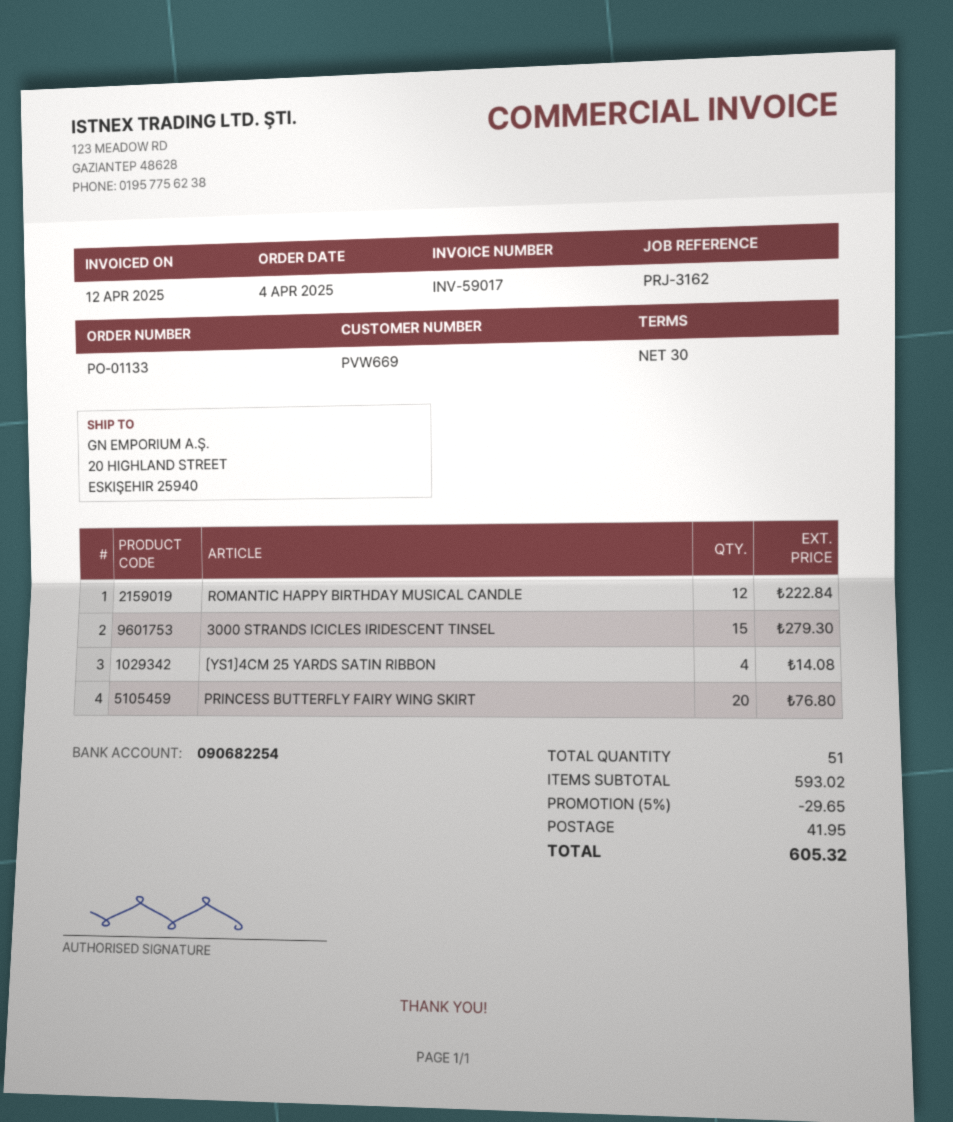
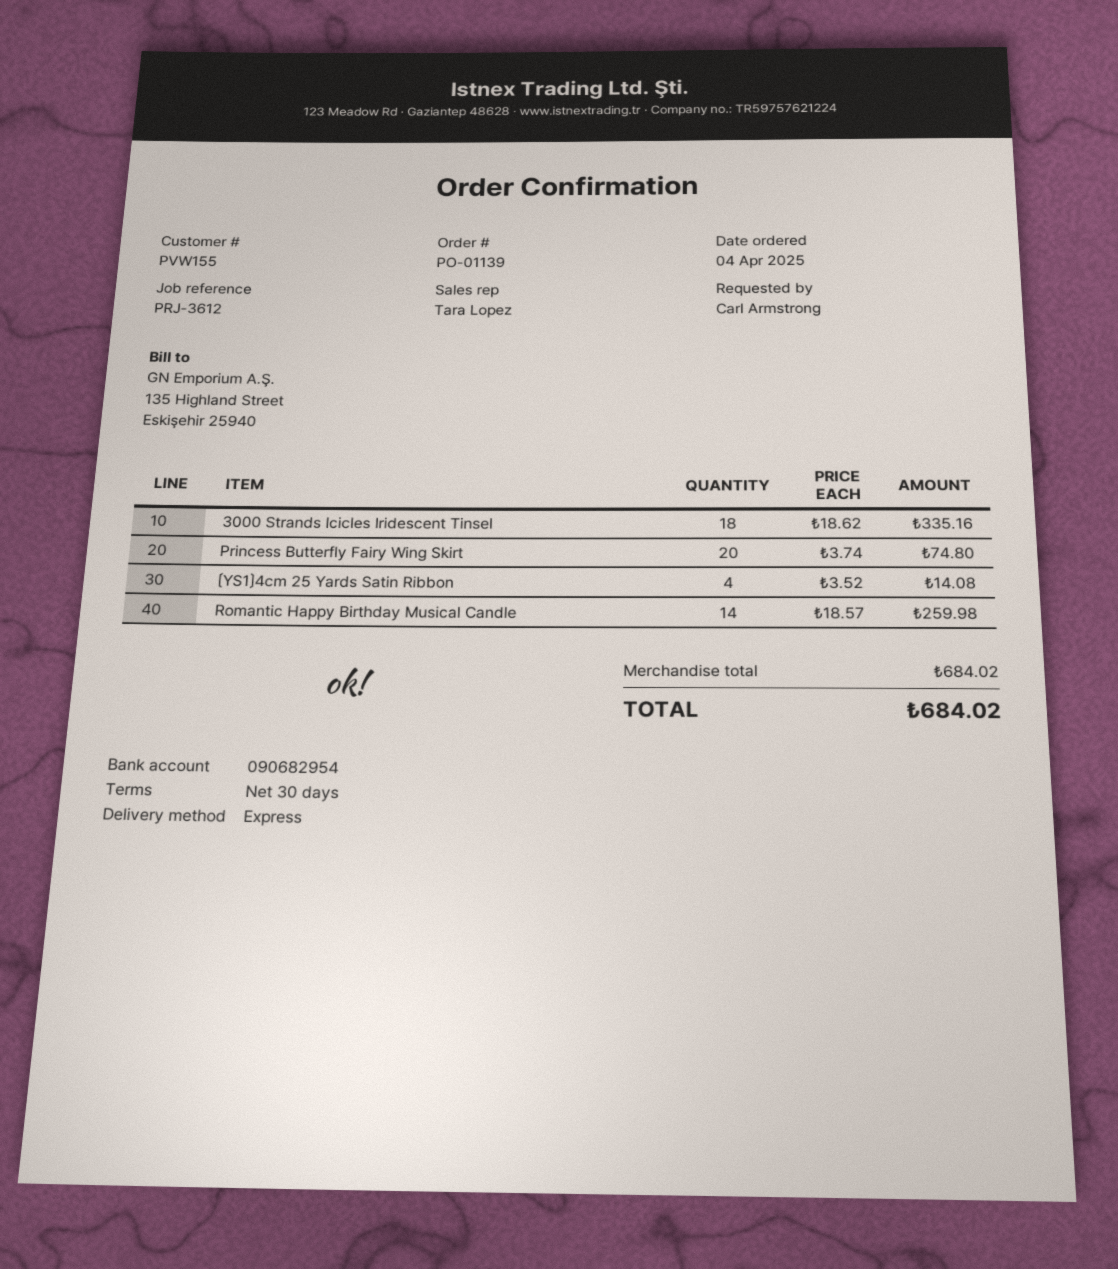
order number: PO-01133 -> PO-01139
customer number: PVW669 -> PVW155
reference: PRJ-3162 -> PRJ-3612
bank account: 090682254 -> 090682954
ROMANTIC HAPPY BIRTHDAY MUSICAL CANDLE: 12 for 222.84 -> 14 for 259.98
3000 STRANDS ICICLES IRIDESCENT TINSEL: 15 for 279.30 -> 18 for 335.16
PRINCESS BUTTERFLY FAIRY WING SKIRT: 20 for 76.80 -> 20 for 74.80
subtotal: 593.02 -> 684.02
discount: 5% = 29.65 -> none
shipping: 41.95 -> none
total: 605.32 -> 684.02

